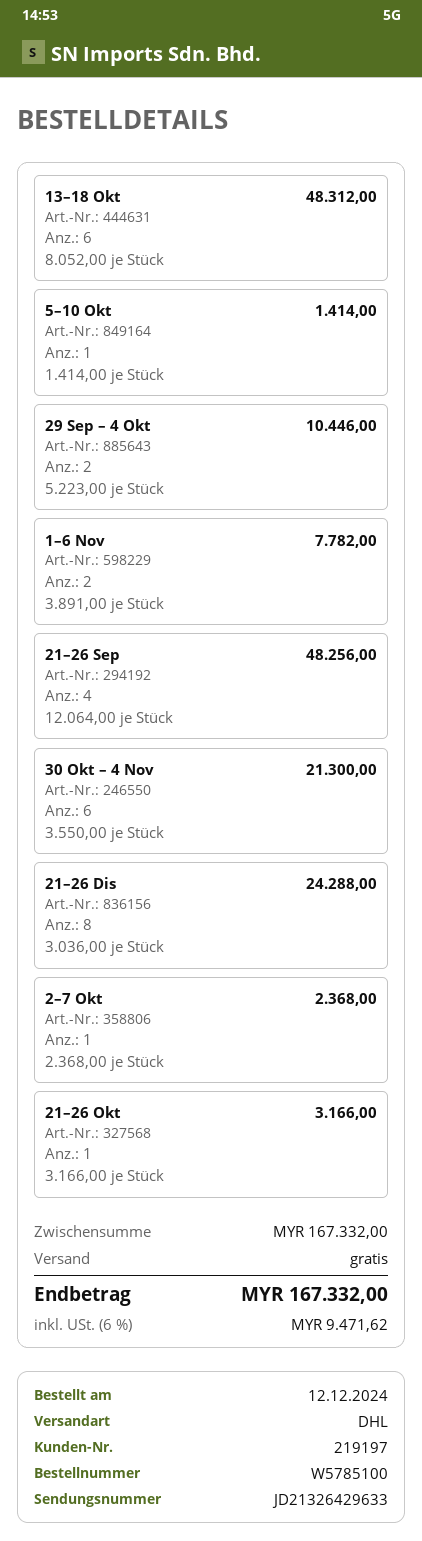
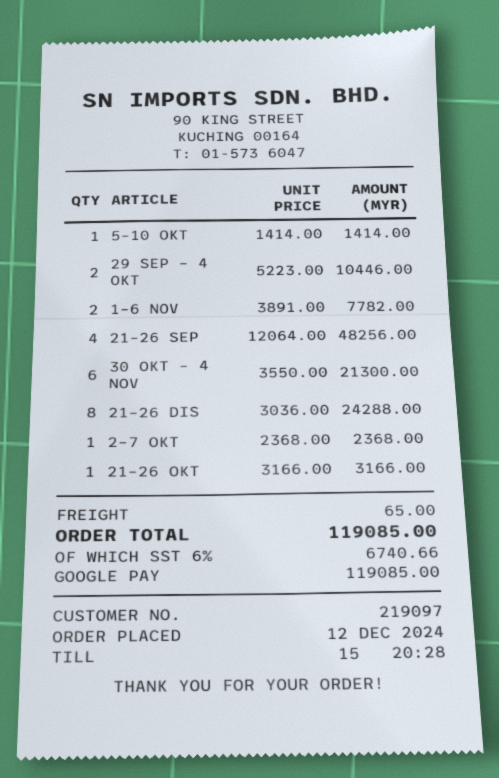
customer number: 219197 -> 219097
13–18 Okt: 6 x 8052.00 = 48312.00 -> none
shipping: 0.00 -> 65.00
tax: 6% = 9471.62 -> 6% = 6740.66
total: 167332.00 -> 119085.00

